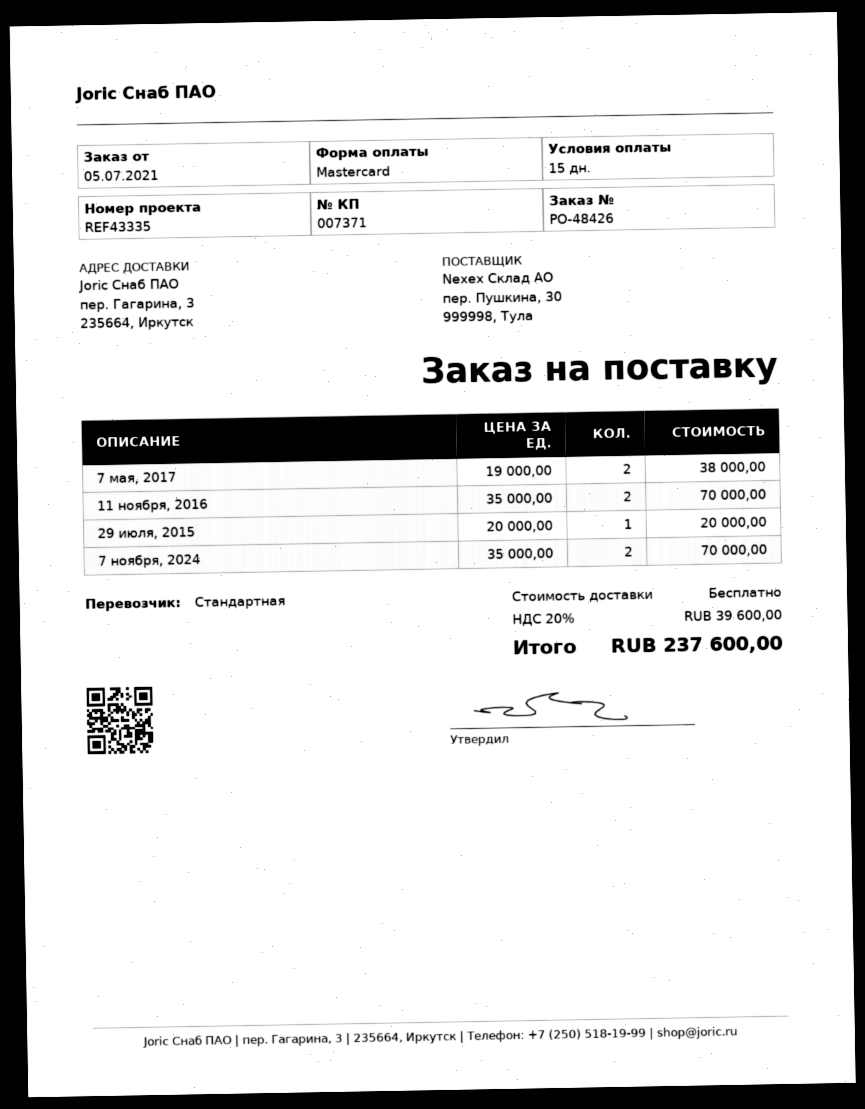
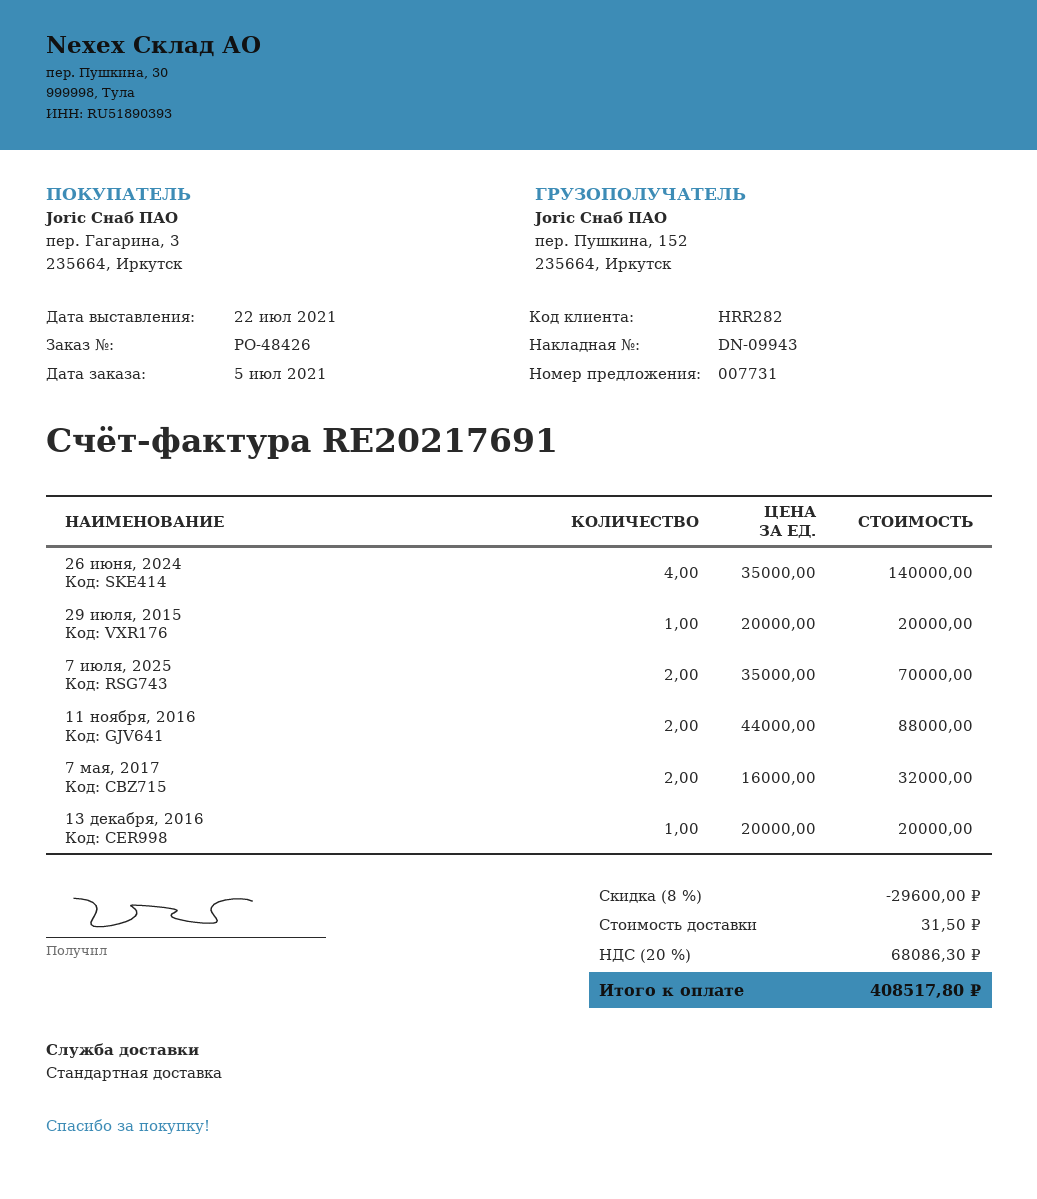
quote number: 007371 -> 007731
ship to: пер. Гагарина, 3, 235664, Иркутск -> пер. Пушкина, 152, 235664, Иркутск
7 мая, 2017: 2 x 19000.00 = 38000.00 -> 2 x 16000.00 = 32000.00
11 ноября, 2016: 2 x 35000.00 = 70000.00 -> 2 x 44000.00 = 88000.00
7 ноября, 2024: 2 x 35000.00 = 70000.00 -> none
26 июня, 2024: none -> 4 x 35000.00 = 140000.00
7 июля, 2025: none -> 2 x 35000.00 = 70000.00
13 декабря, 2016: none -> 1 x 20000.00 = 20000.00
discount: none -> 8% = 29600.00
shipping: 0.00 -> 31.50
tax: 20% = 39600.00 -> 20% = 68086.30
total: 237600.00 -> 408517.80

